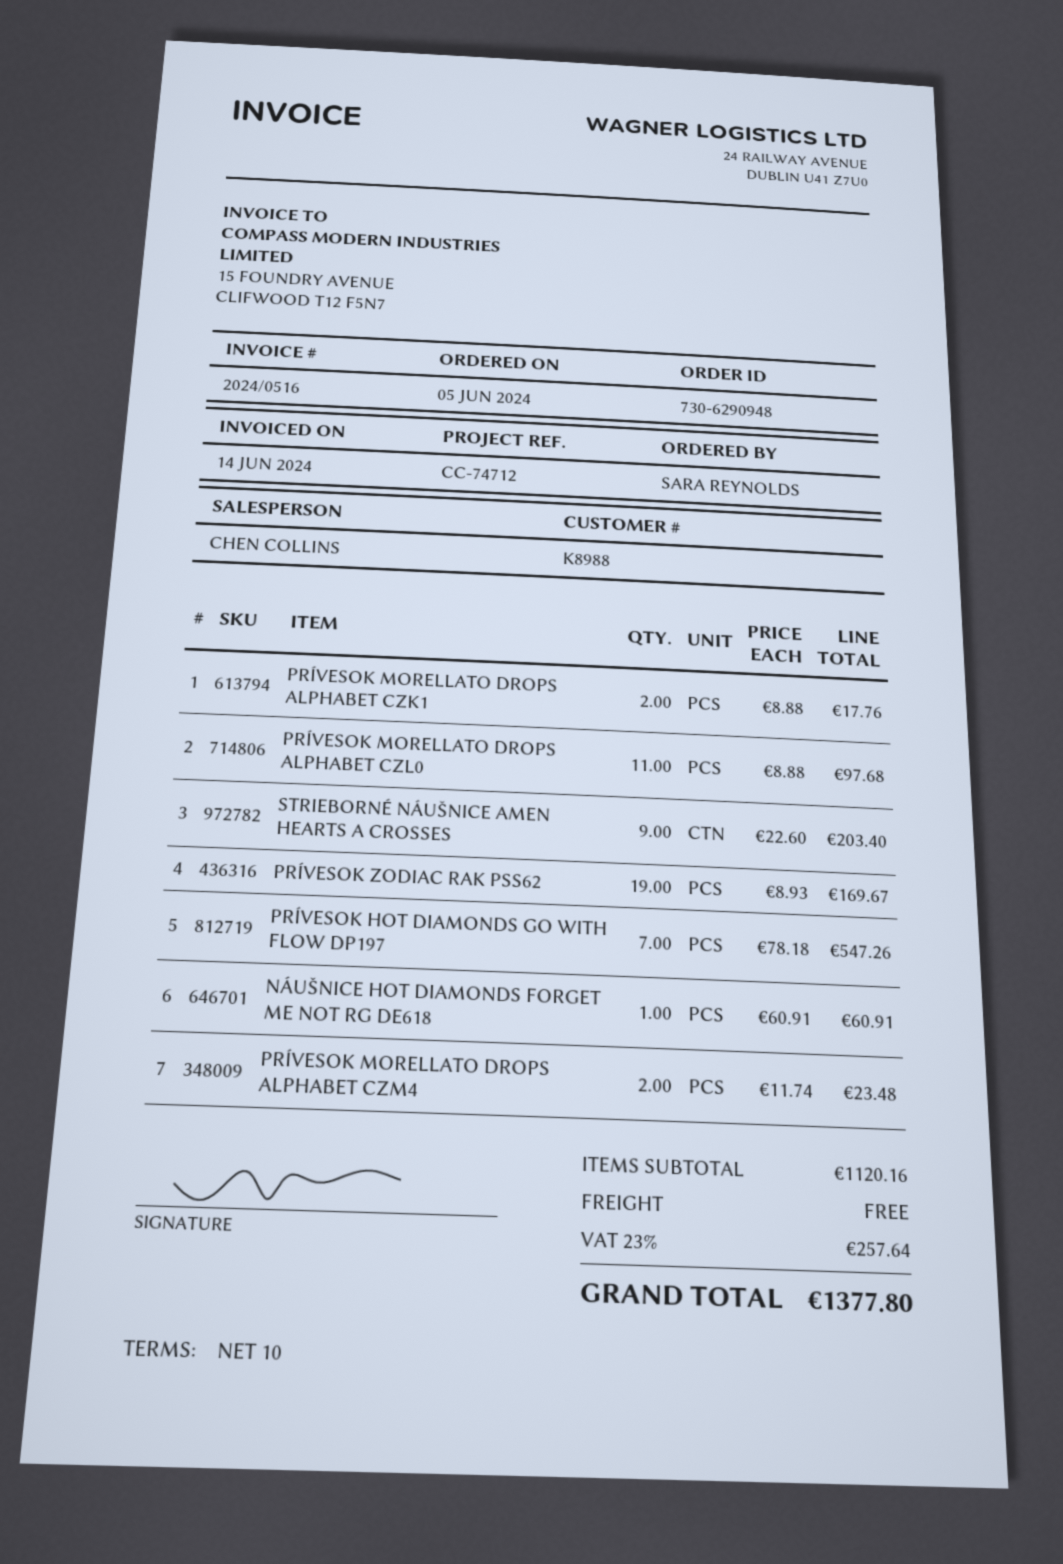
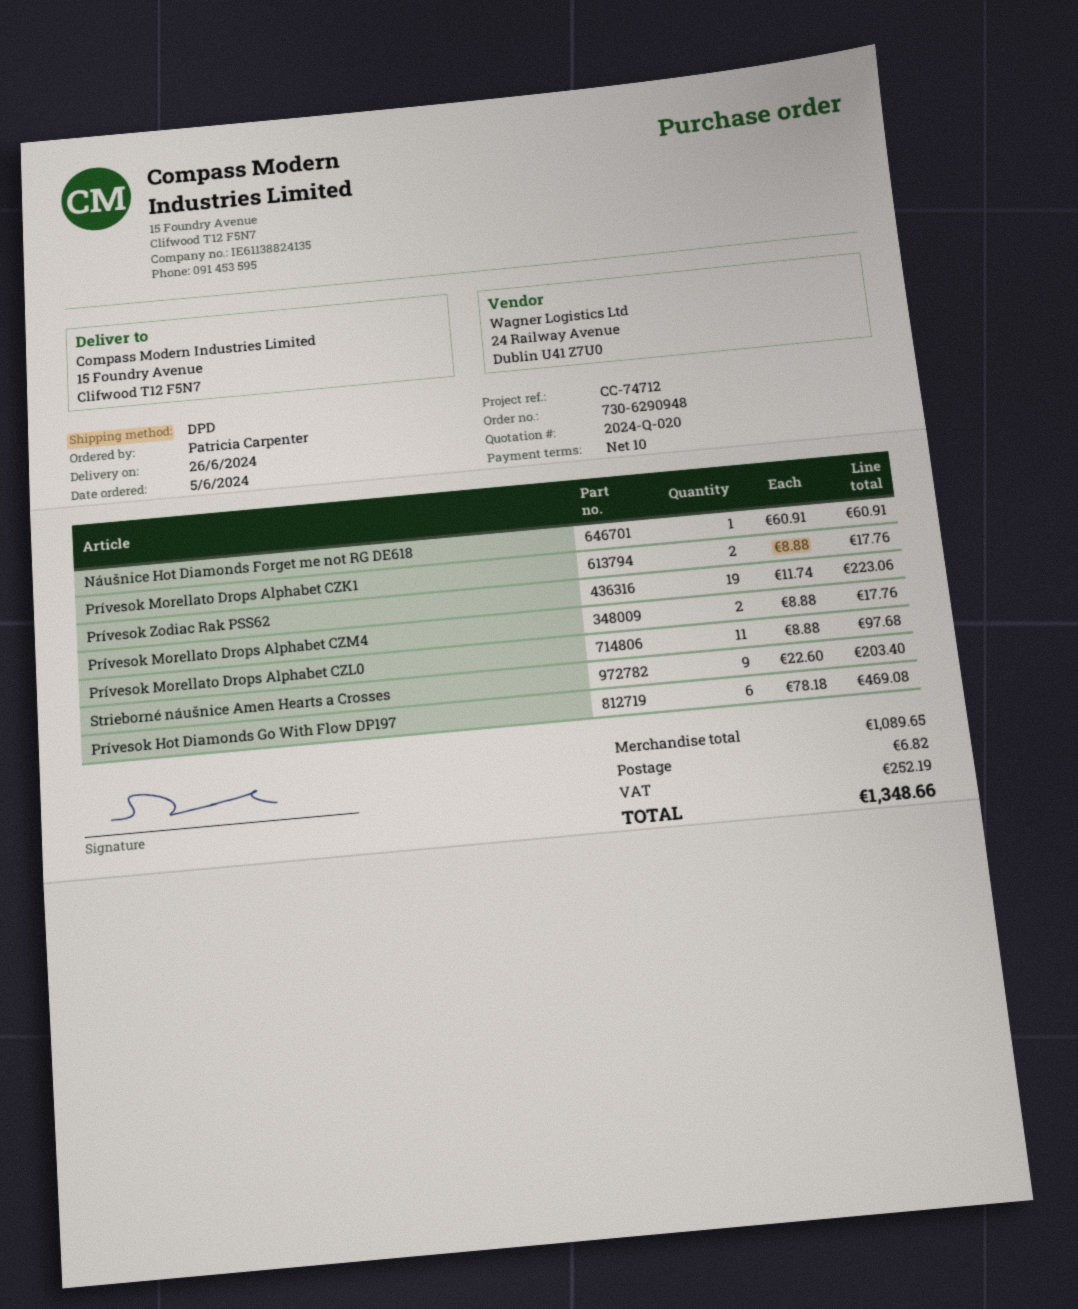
ordered by: SARA REYNOLDS -> Patricia Carpenter
PRÍVESOK ZODIAC RAK PSS62: 19 x 8.93 = 169.67 -> 19 x 11.74 = 223.06
PRÍVESOK HOT DIAMONDS GO WITH FLOW DP197: 7 x 78.18 = 547.26 -> 6 x 78.18 = 469.08
PRÍVESOK MORELLATO DROPS ALPHABET CZM4: 2 x 11.74 = 23.48 -> 2 x 8.88 = 17.76
subtotal: 1120.16 -> 1089.65
shipping: 0.00 -> 6.82
tax: 257.64 -> 252.19
total: 1377.80 -> 1348.66

